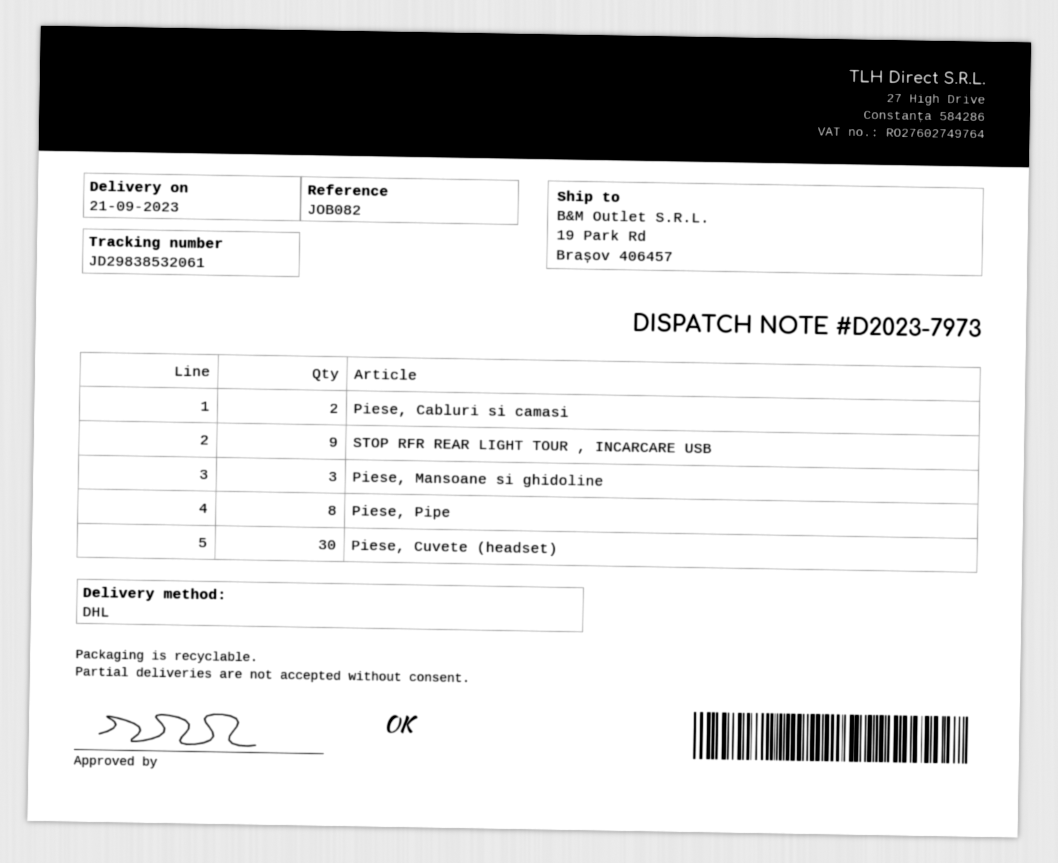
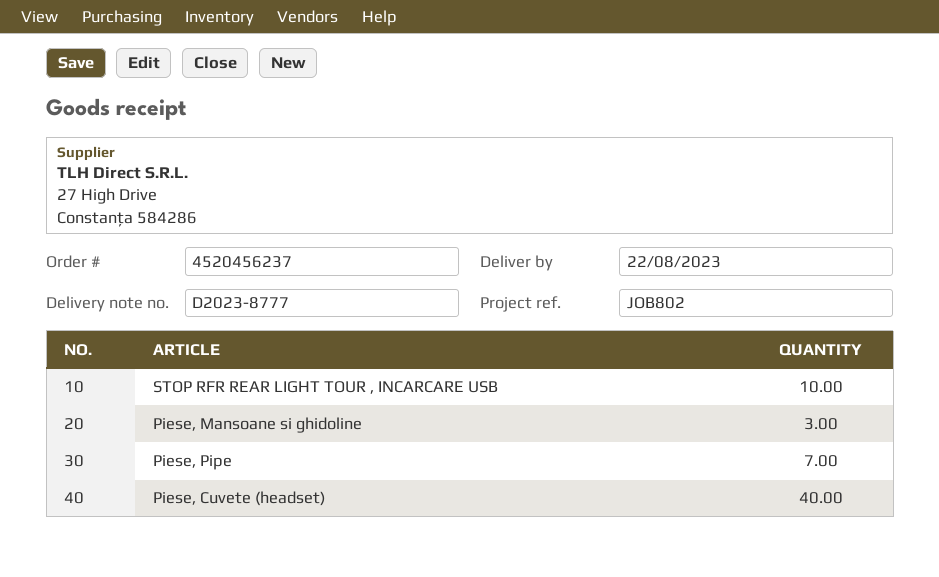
delivery note number: D2023-7973 -> D2023-8777
delivery date: 2023-09-21 -> 2023-08-22
reference: JOB082 -> JOB802
Piese, Cabluri si camasi: 2 -> none
STOP RFR REAR LIGHT TOUR , INCARCARE USB: 9 -> 10
Piese, Pipe: 8 -> 7
Piese, Cuvete (headset): 30 -> 40

